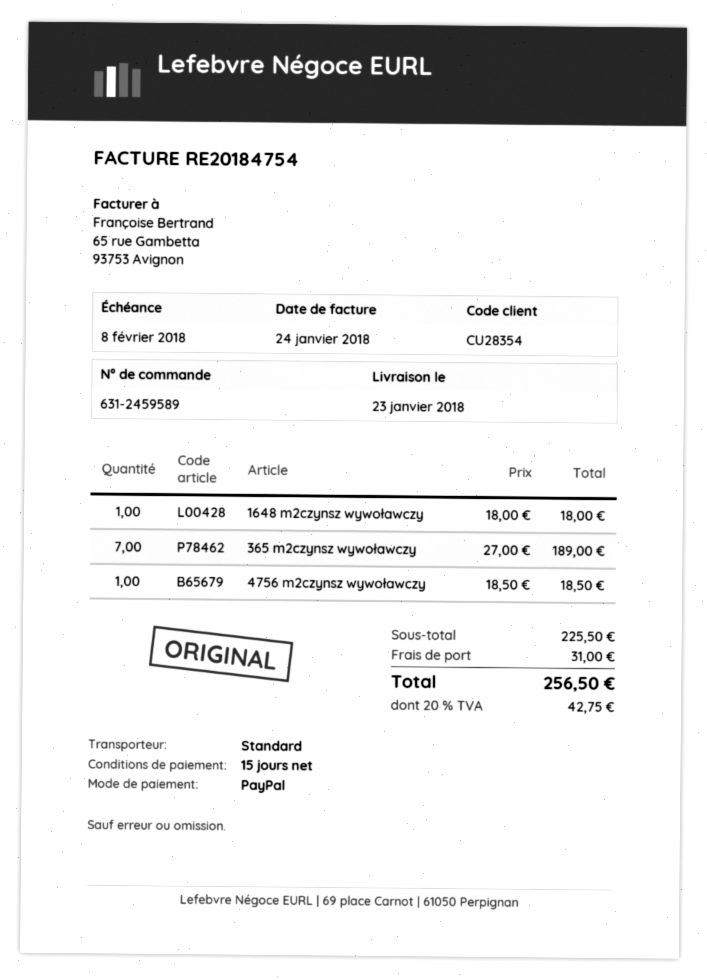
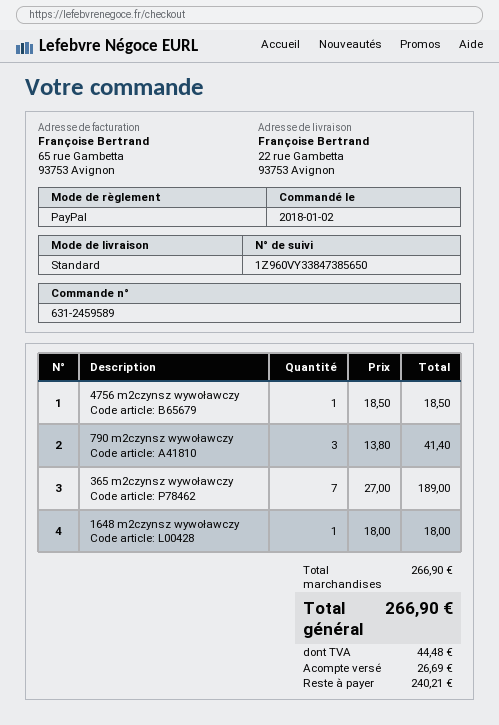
790 m2czynsz wywoławczy: none -> 3 x 13.80 = 41.40
subtotal: 225.50 -> 266.90
shipping: 31.00 -> none
tax: 42.75 -> 44.48
total: 256.50 -> 266.90

